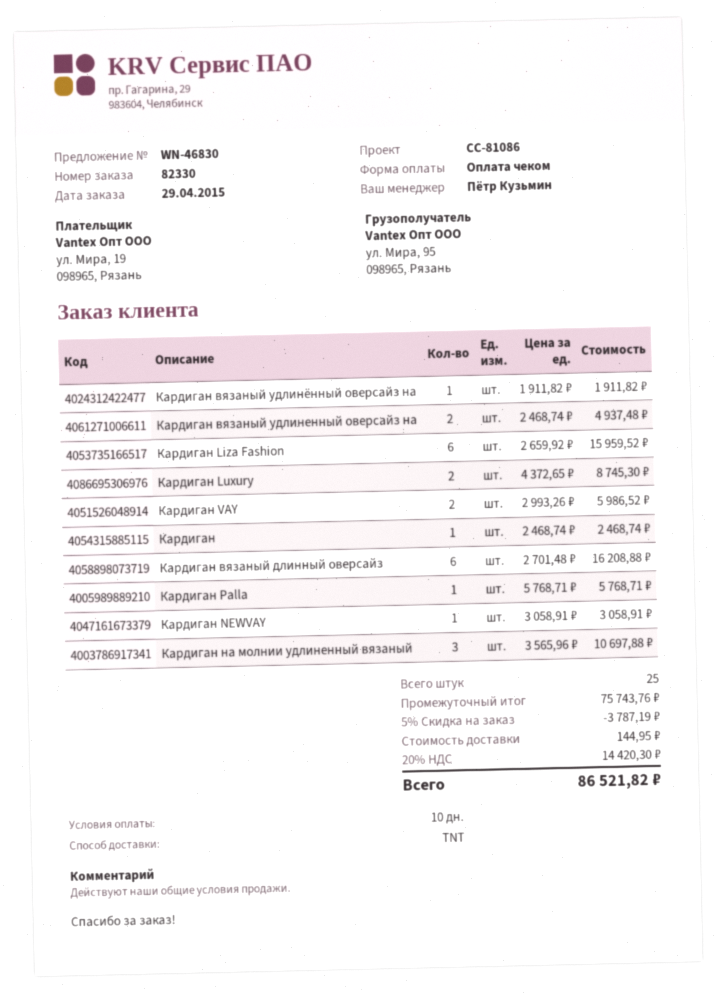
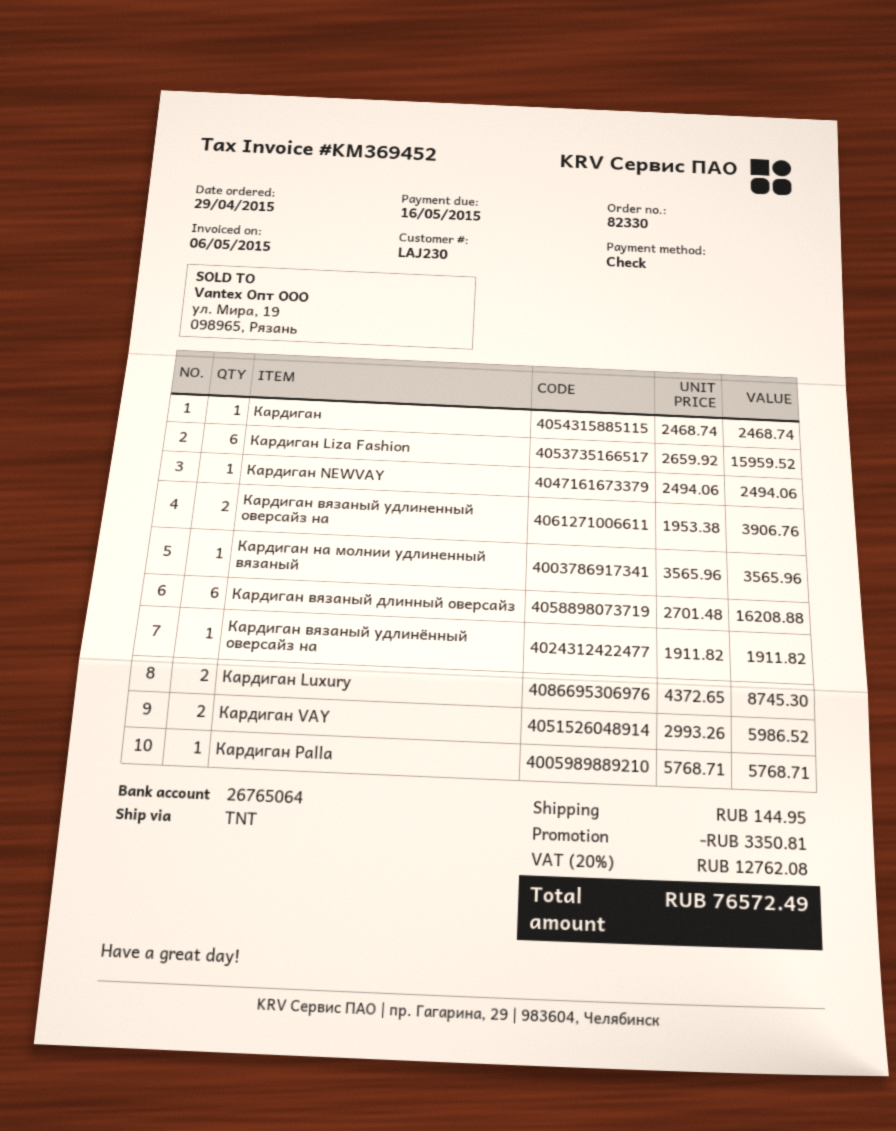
Кардиган вязаный удлиненный оверсайз на: 2 x 2468.74 = 4937.48 -> 2 x 1953.38 = 3906.76
Кардиган NEWVAY: 1 x 3058.91 = 3058.91 -> 1 x 2494.06 = 2494.06
Кардиган на молнии удлиненный вязаный: 3 x 3565.96 = 10697.88 -> 1 x 3565.96 = 3565.96
discount: 3787.19 -> 3350.81
tax: 20% = 14420.30 -> 20% = 12762.08
total: 86521.82 -> 76572.49

